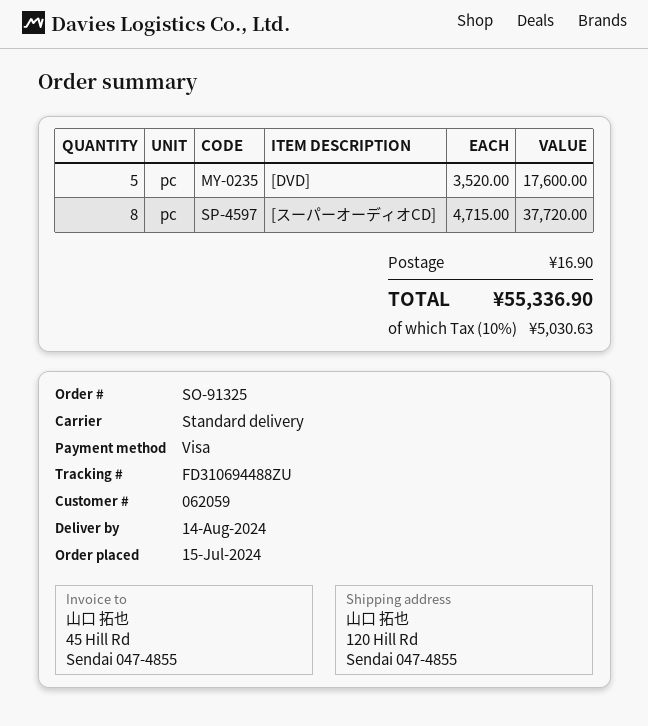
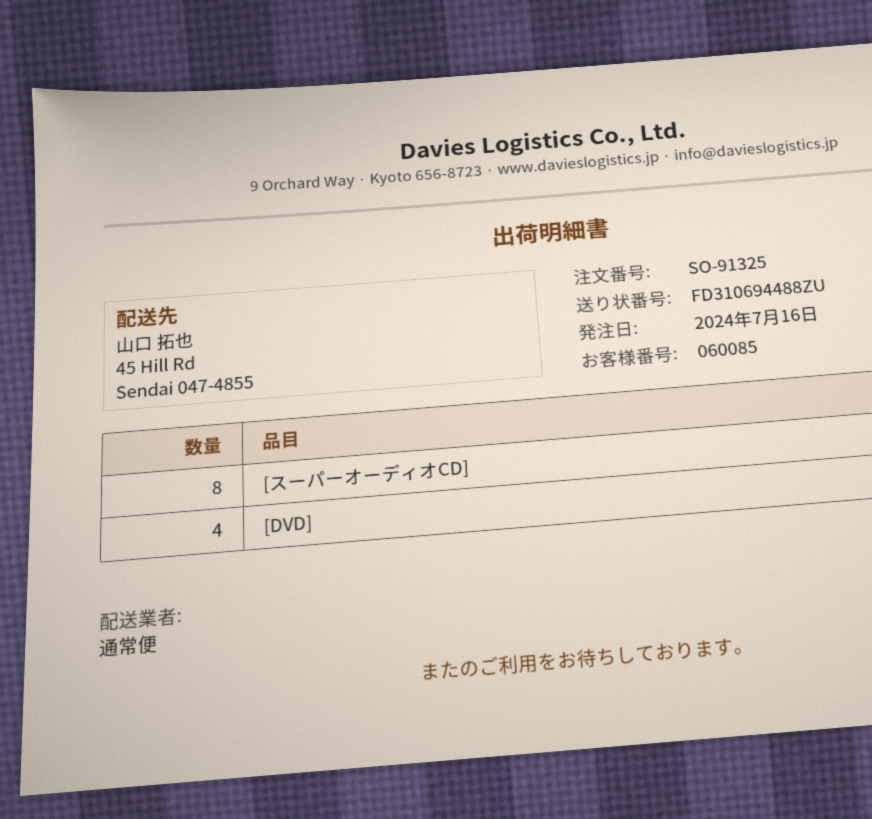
order date: 2024-07-15 -> 2024-07-16
customer number: 062059 -> 060085
ship to: 120 Hill Rd, Sendai 047-4855 -> 45 Hill Rd, Sendai 047-4855
[DVD]: 5 -> 4

